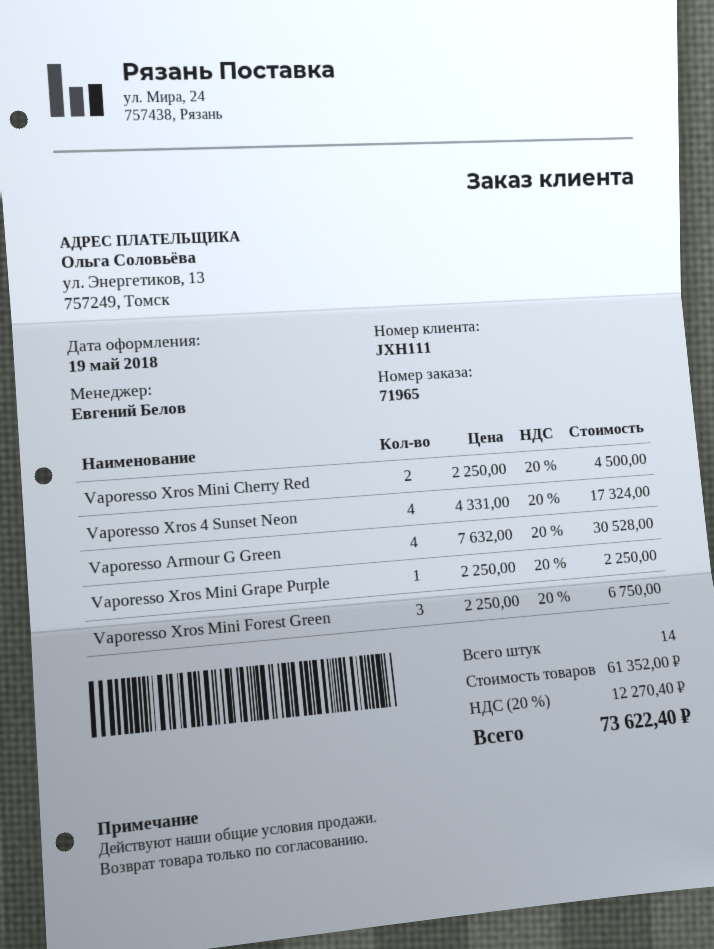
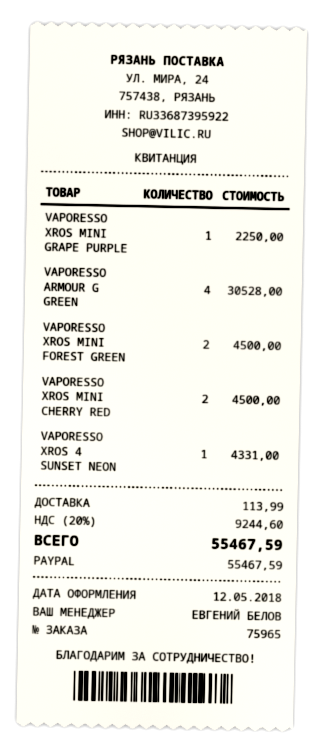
order number: 71965 -> 75965
order date: 2018-05-19 -> 2018-05-12
Vaporesso Xros 4 Sunset Neon: 4 for 17324.00 -> 1 for 4331.00
Vaporesso Xros Mini Forest Green: 3 for 6750.00 -> 2 for 4500.00
shipping: none -> 113.99
tax: 20% = 12270.40 -> 20% = 9244.60
total: 73622.40 -> 55467.59

